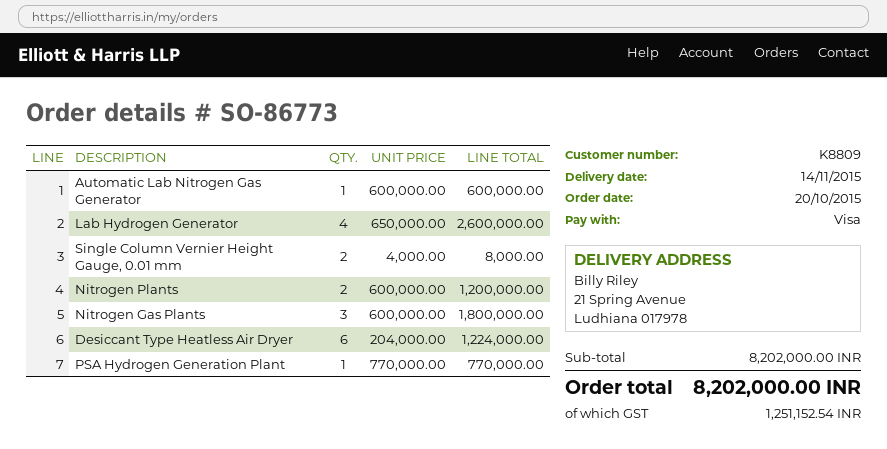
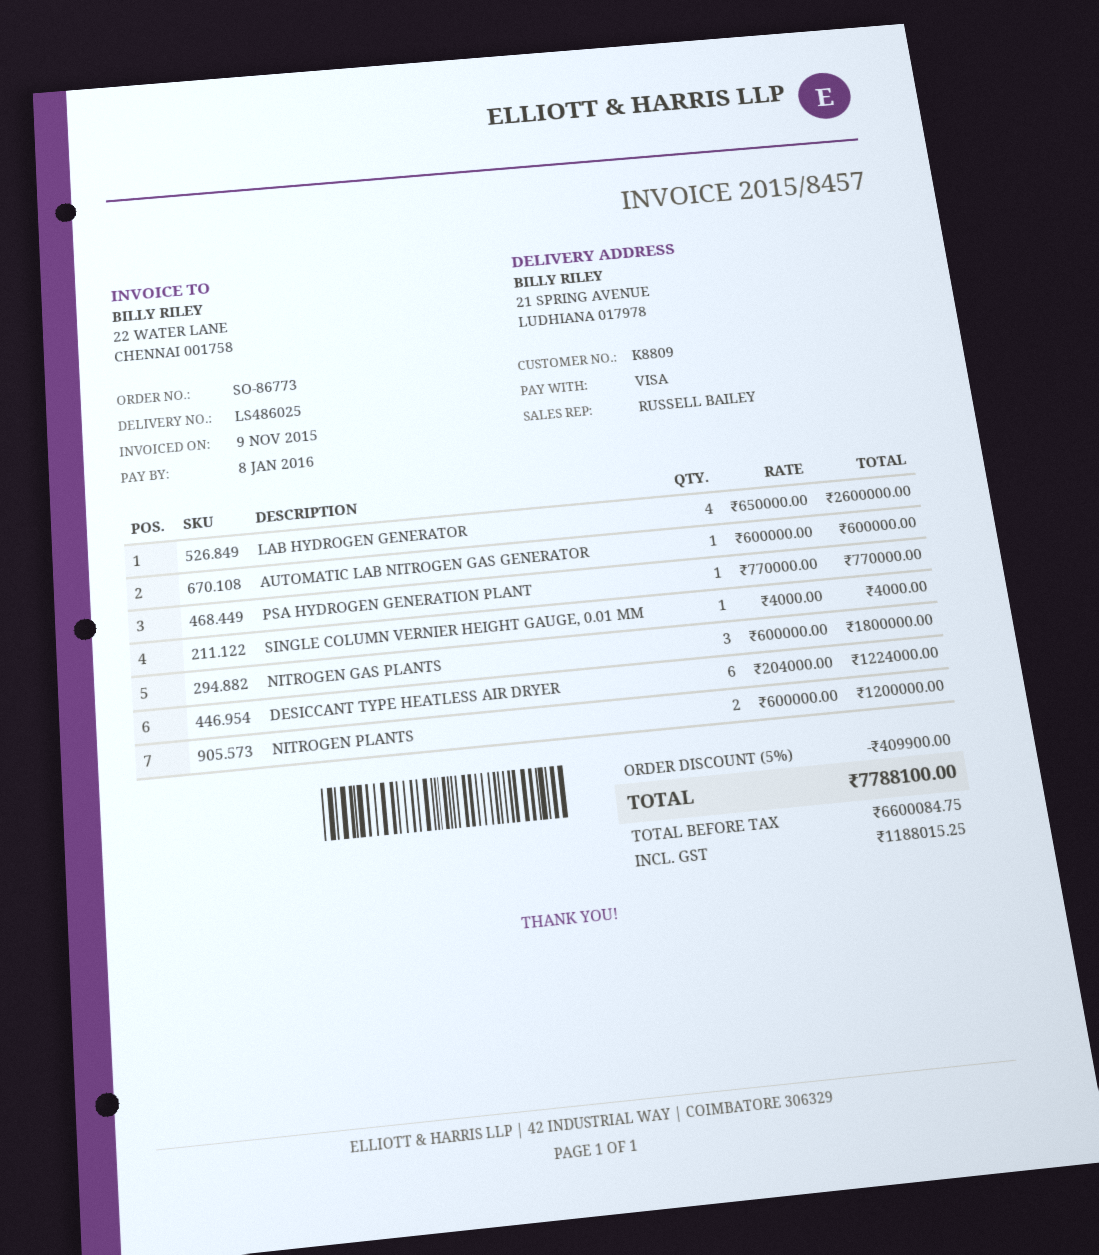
Single Column Vernier Height Gauge, 0.01 mm: 2 x 4000.00 = 8000.00 -> 1 x 4000.00 = 4000.00
discount: none -> 5% = 409900.00
tax: 1251152.54 -> 1188015.25
total: 8202000.00 -> 7788100.00

